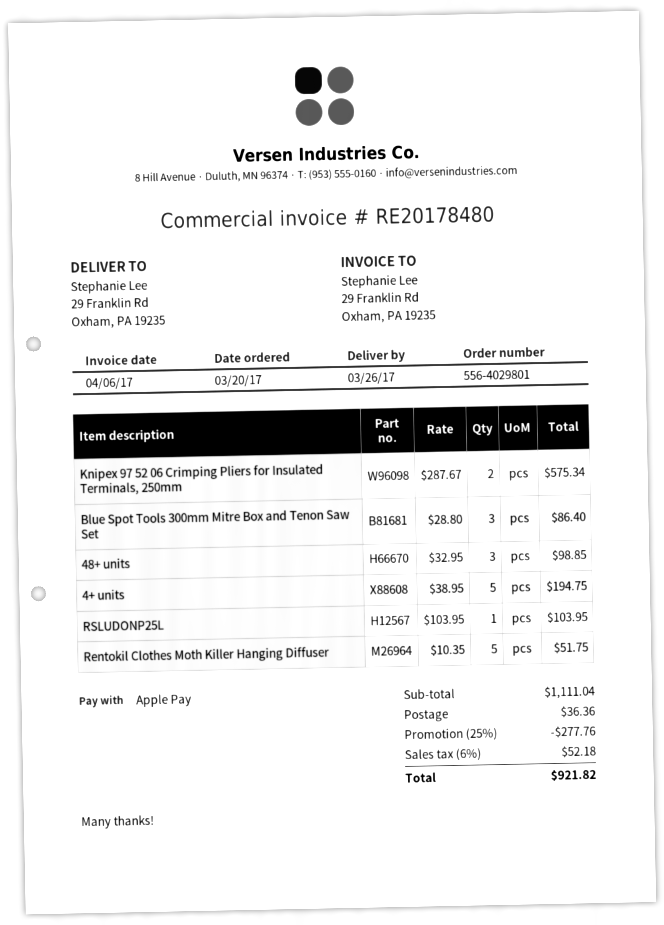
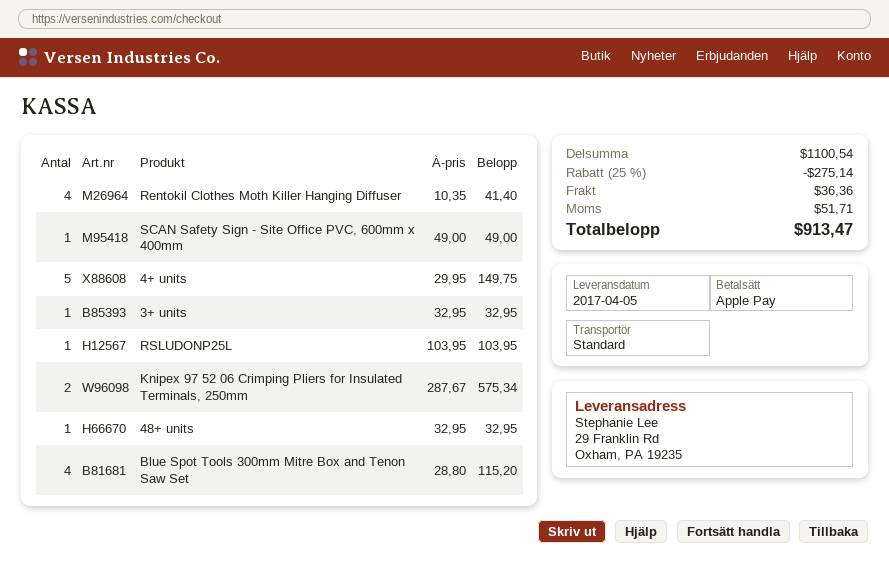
delivery date: 2017-03-26 -> 2017-04-05
Blue Spot Tools 300mm Mitre Box and Tenon Saw Set: 3 x 28.80 = 86.40 -> 4 x 28.80 = 115.20
48+ units: 3 x 32.95 = 98.85 -> 1 x 32.95 = 32.95
4+ units: 5 x 38.95 = 194.75 -> 5 x 29.95 = 149.75
Rentokil Clothes Moth Killer Hanging Diffuser: 5 x 10.35 = 51.75 -> 4 x 10.35 = 41.40
SCAN Safety Sign - Site Office PVC, 600mm x 400mm: none -> 1 x 49.00 = 49.00
3+ units: none -> 1 x 32.95 = 32.95
subtotal: 1111.04 -> 1100.54
discount: 25% = 277.76 -> 25% = 275.14
tax: 52.18 -> 51.71
total: 921.82 -> 913.47

